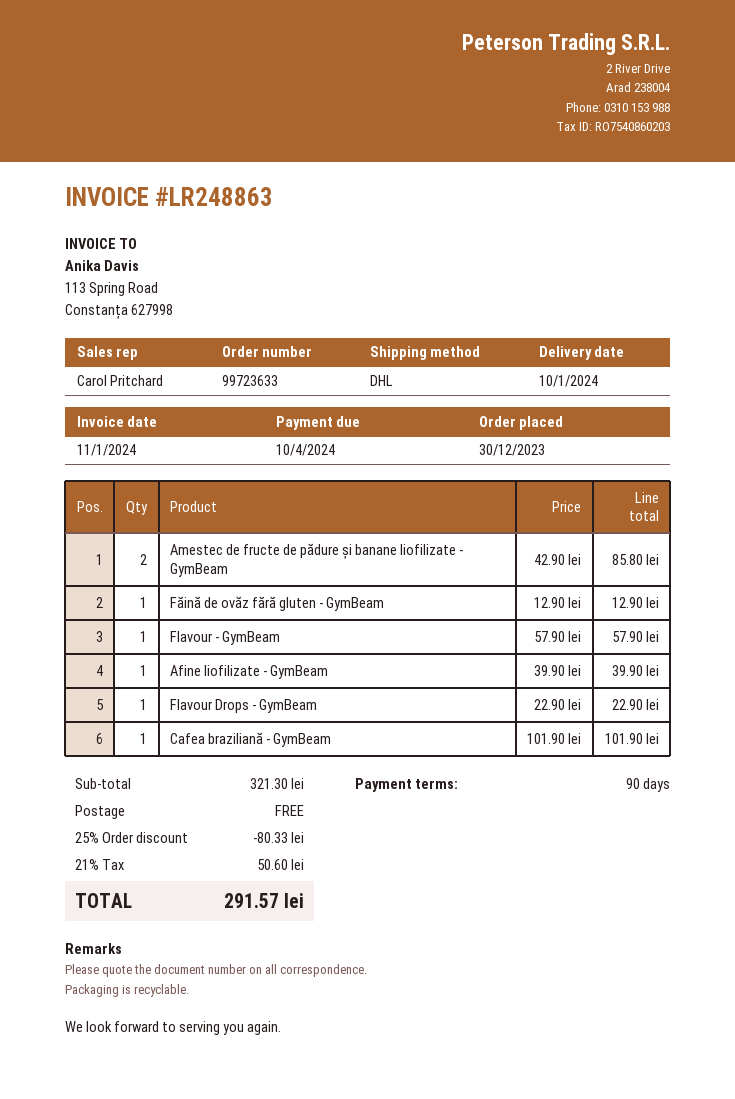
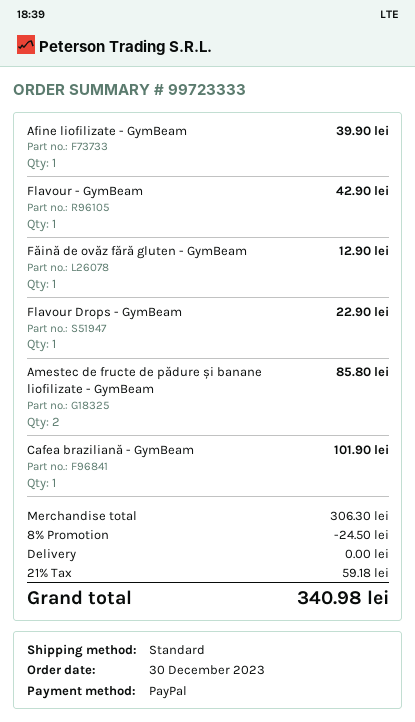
order number: 99723633 -> 99723333
shipping method: DHL -> standard
Flavour - GymBeam: 1 for 57.90 -> 1 for 42.90
subtotal: 321.30 -> 306.30
discount: 25% = 80.33 -> 8% = 24.50
tax: 21% = 50.60 -> 21% = 59.18
total: 291.57 -> 340.98

